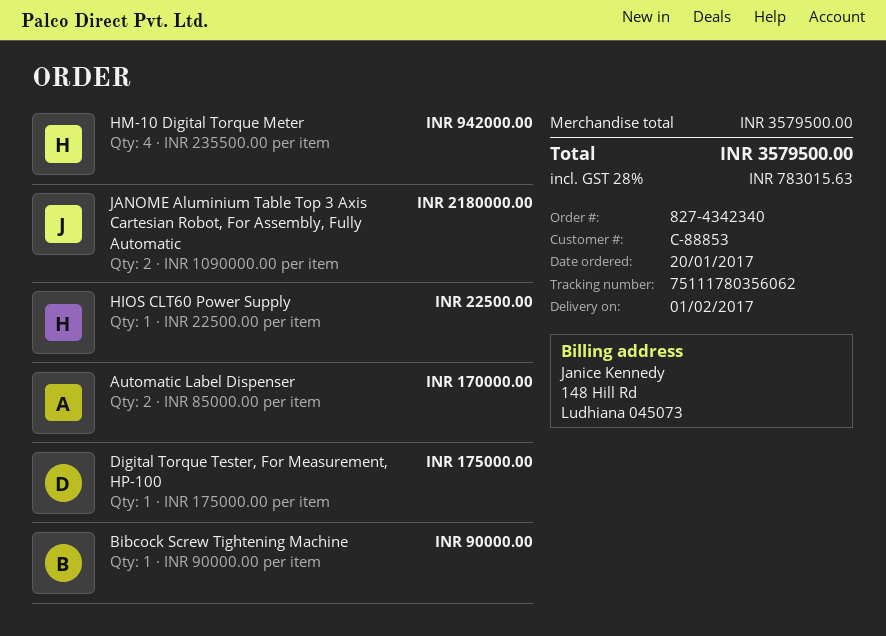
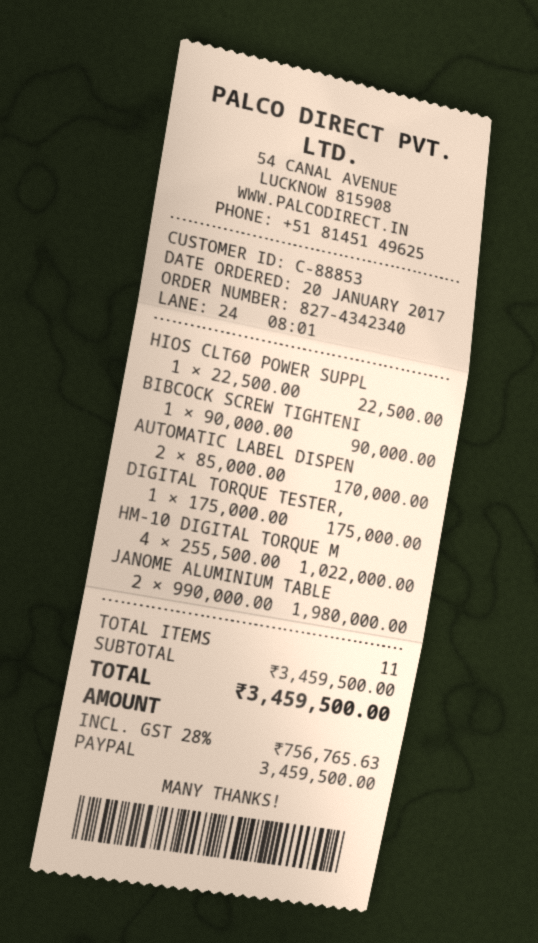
HM-10 Digital Torque Meter: 4 x 235500.00 = 942000.00 -> 4 x 255500.00 = 1022000.00
JANOME Aluminium Table Top 3 Axis Cartesian Robot, For Assembly, Fully Automatic: 2 x 1090000.00 = 2180000.00 -> 2 x 990000.00 = 1980000.00
subtotal: 3579500.00 -> 3459500.00
tax: 28% = 783015.63 -> 28% = 756765.63
total: 3579500.00 -> 3459500.00

